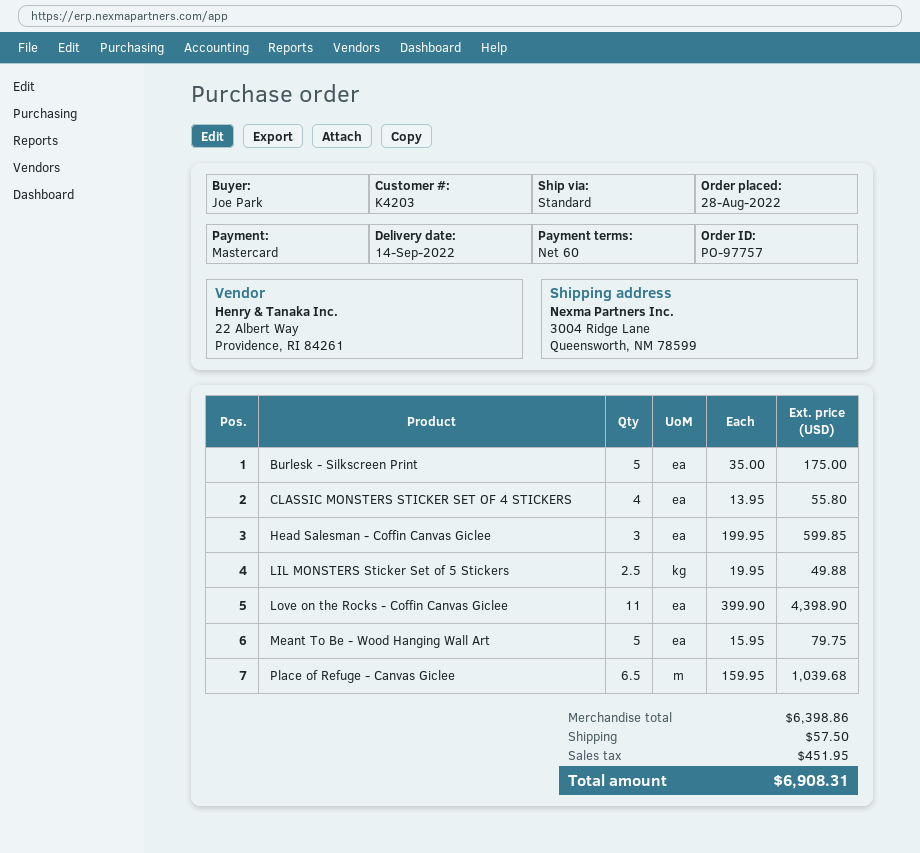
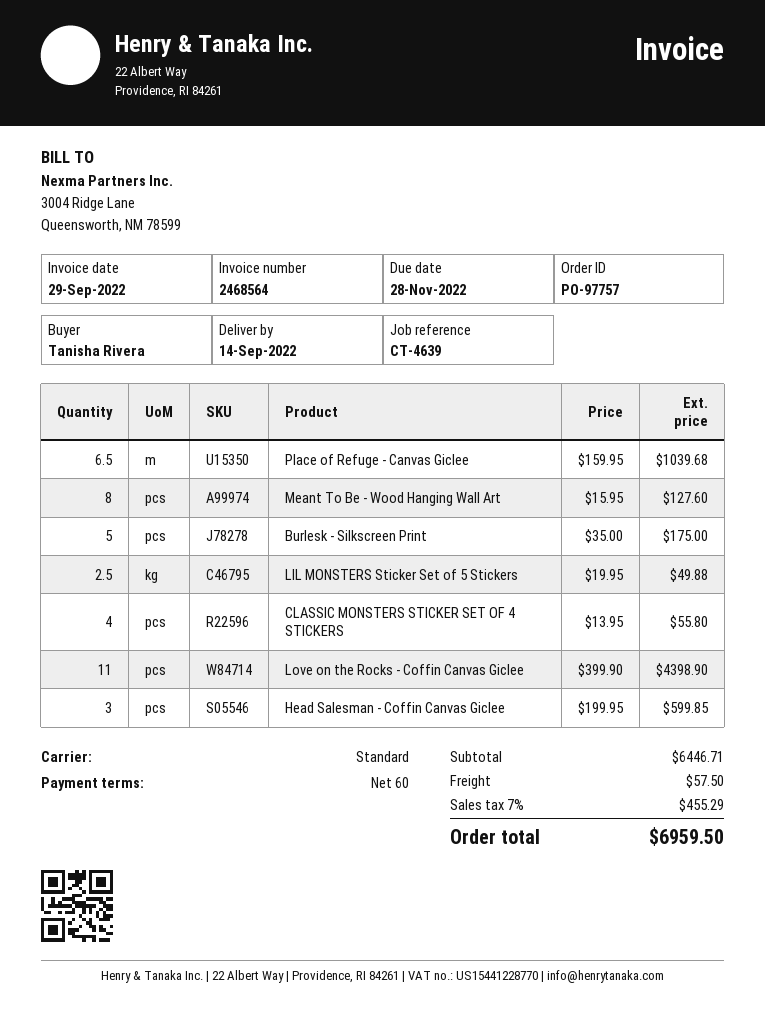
ordered by: Joe Park -> Tanisha Rivera
Meant To Be - Wood Hanging Wall Art: 5 x 15.95 = 79.75 -> 8 x 15.95 = 127.60
subtotal: 6398.86 -> 6446.71
tax: 451.95 -> 455.29
total: 6908.31 -> 6959.50

